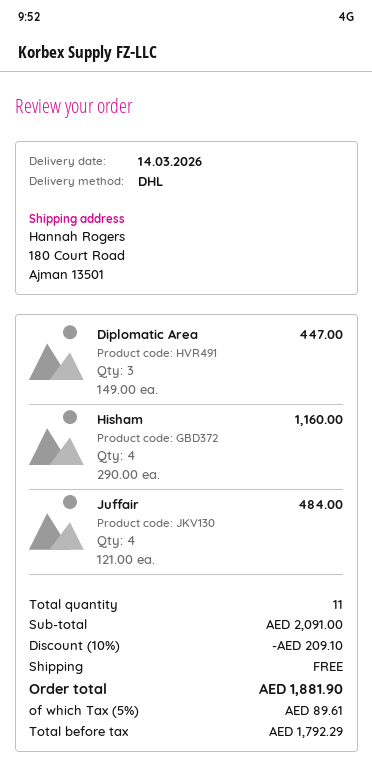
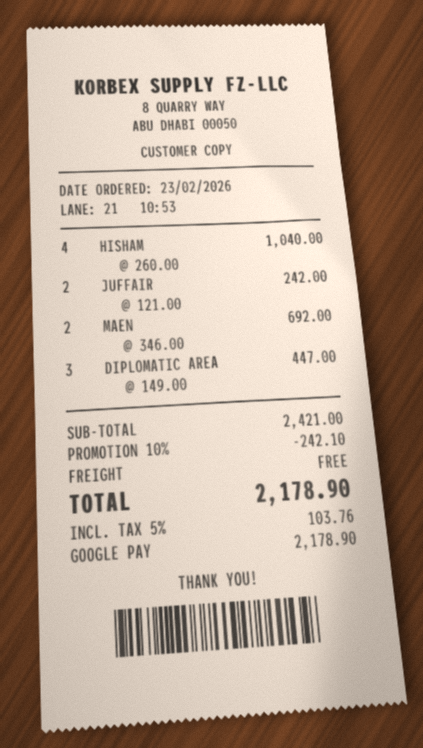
Hisham: 4 x 290.00 = 1160.00 -> 4 x 260.00 = 1040.00
Juffair: 4 x 121.00 = 484.00 -> 2 x 121.00 = 242.00
MAEN: none -> 2 x 346.00 = 692.00
subtotal: 2091.00 -> 2421.00
discount: 10% = 209.10 -> 10% = 242.10
tax: 5% = 89.61 -> 5% = 103.76
total: 1881.90 -> 2178.90

